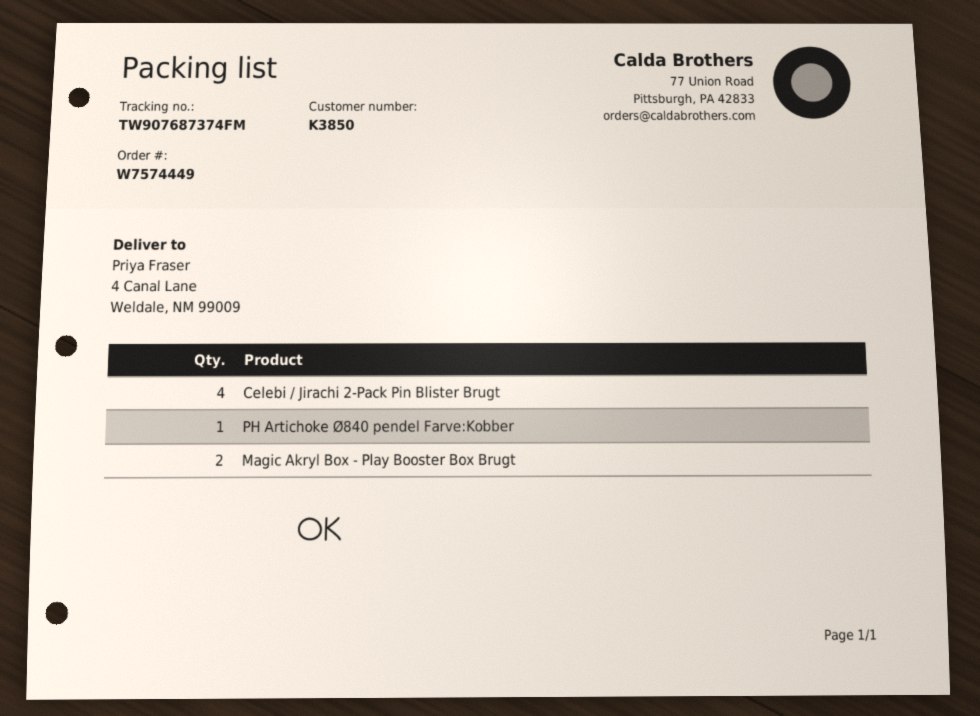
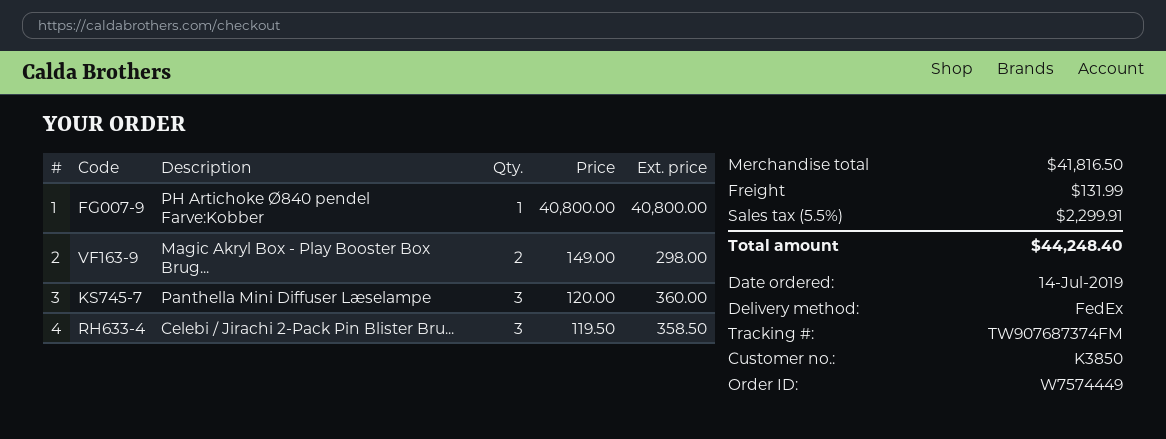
Celebi / Jirachi 2-Pack Pin Blister Brugt: 4 -> 3
Panthella Mini Diffuser Læselampe: none -> 3

